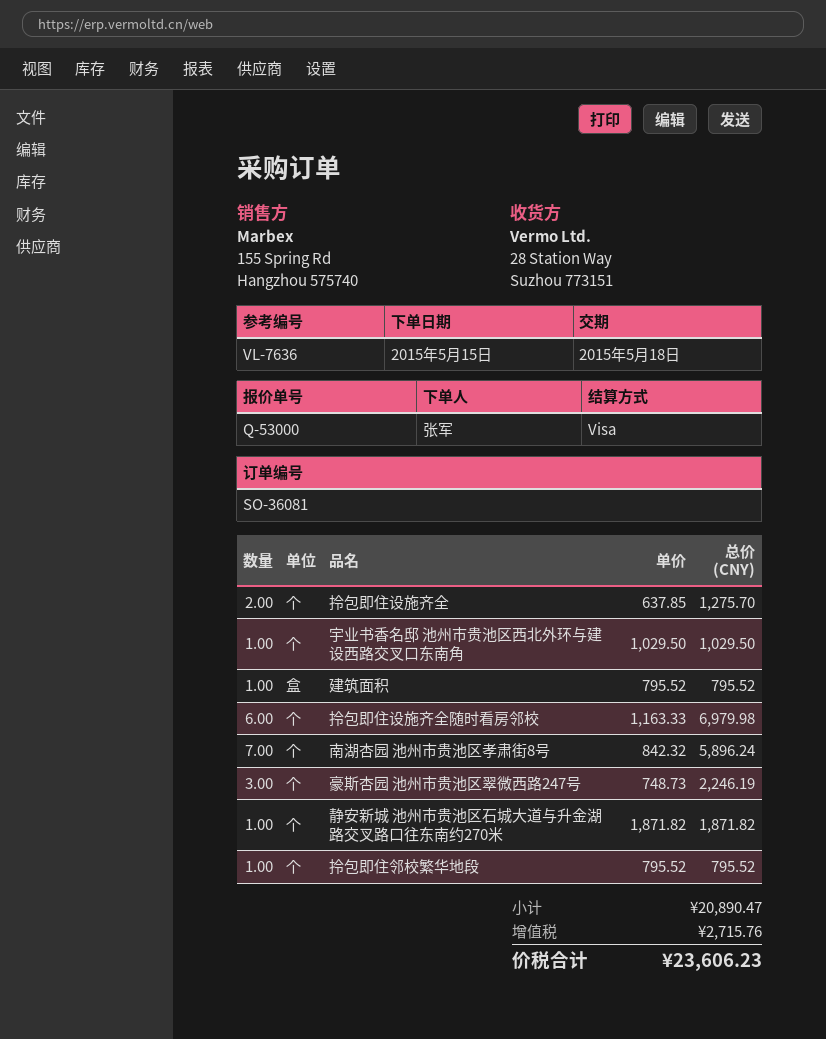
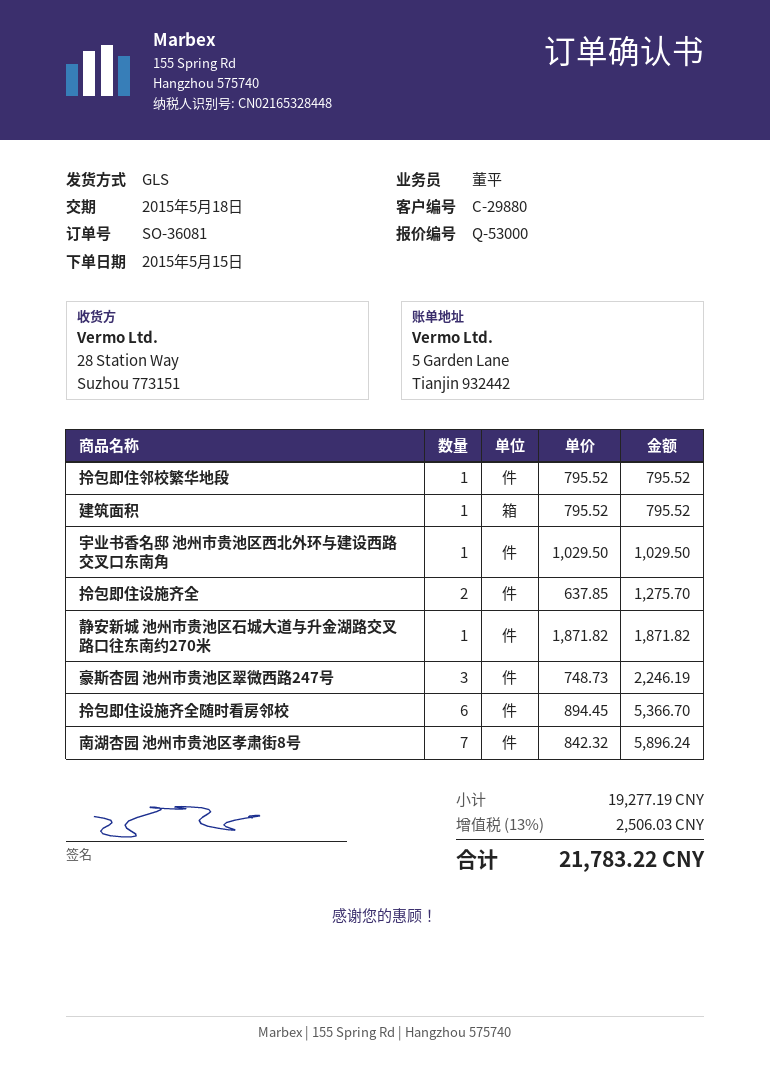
拎包即住设施齐全随时看房邻校: 6 x 1163.33 = 6979.98 -> 6 x 894.45 = 5366.70
subtotal: 20890.47 -> 19277.19
tax: 2715.76 -> 2506.03
total: 23606.23 -> 21783.22

